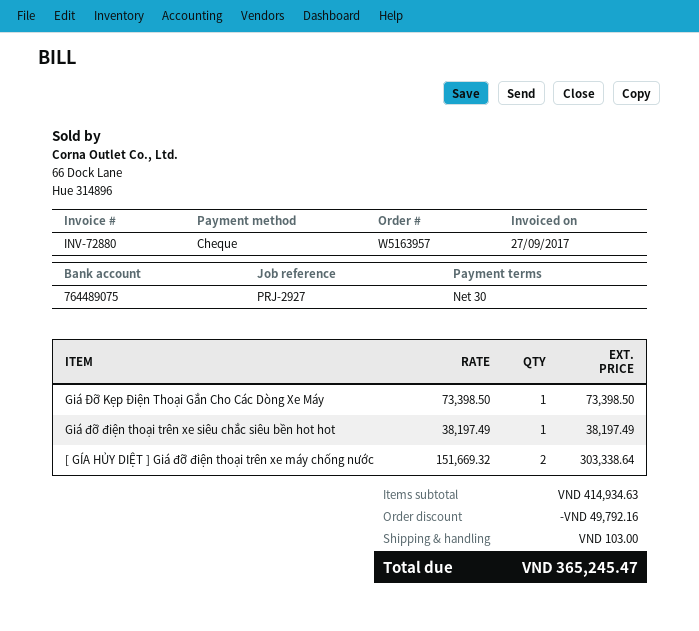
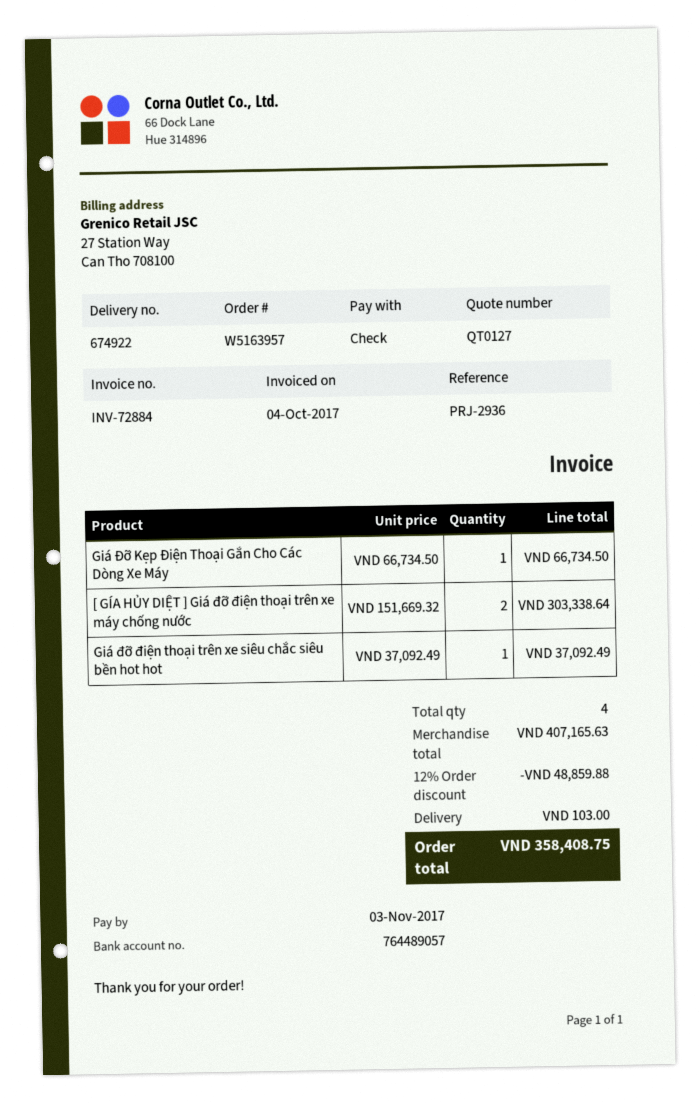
invoice number: INV-72880 -> INV-72884
invoice date: 2017-09-27 -> 2017-10-04
reference: PRJ-2927 -> PRJ-2936
bank account: 764489075 -> 764489057
Giá Đỡ Kẹp Điện Thoại Gắn Cho Các Dòng Xe Máy: 1 x 73398.50 = 73398.50 -> 1 x 66734.50 = 66734.50
Giá đỡ điện thoại trên xe siêu chắc siêu bền hot hot: 1 x 38197.49 = 38197.49 -> 1 x 37092.49 = 37092.49
subtotal: 414934.63 -> 407165.63
discount: 49792.16 -> 48859.88
total: 365245.47 -> 358408.75

